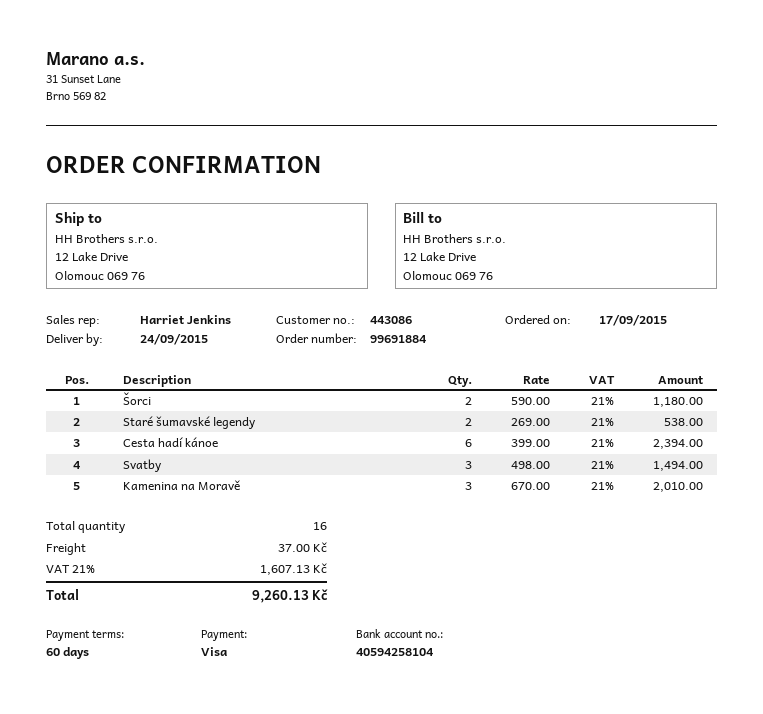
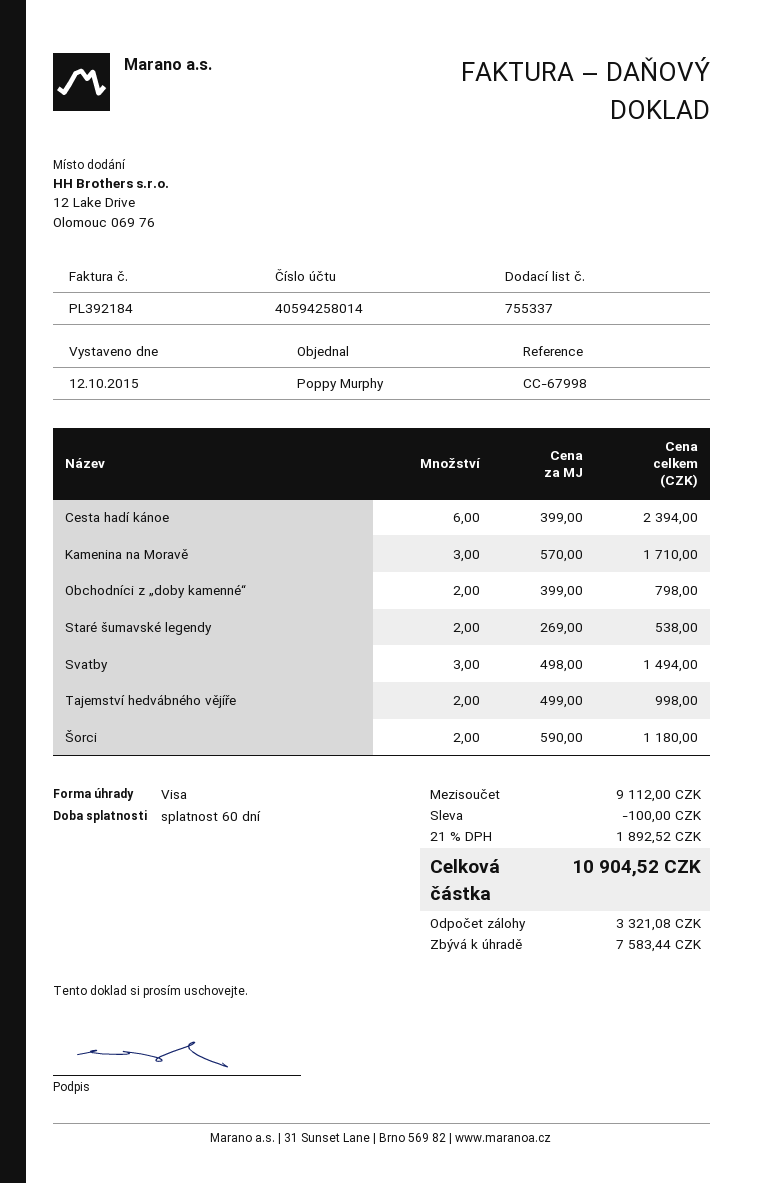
bank account: 40594258104 -> 40594258014
Kamenina na Moravě: 3 x 670.00 = 2010.00 -> 3 x 570.00 = 1710.00
Obchodníci z „doby kamenné“: none -> 2 x 399.00 = 798.00
Tajemství hedvábného vějíře: none -> 2 x 499.00 = 998.00
discount: none -> 100.00
shipping: 37.00 -> none
tax: 21% = 1607.13 -> 21% = 1892.52
total: 9260.13 -> 10904.52

